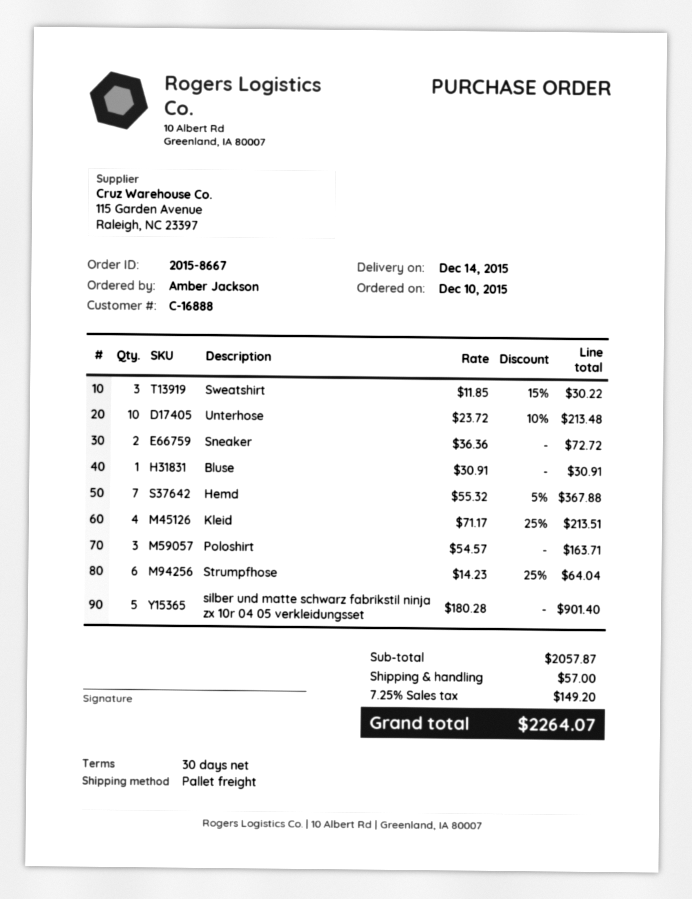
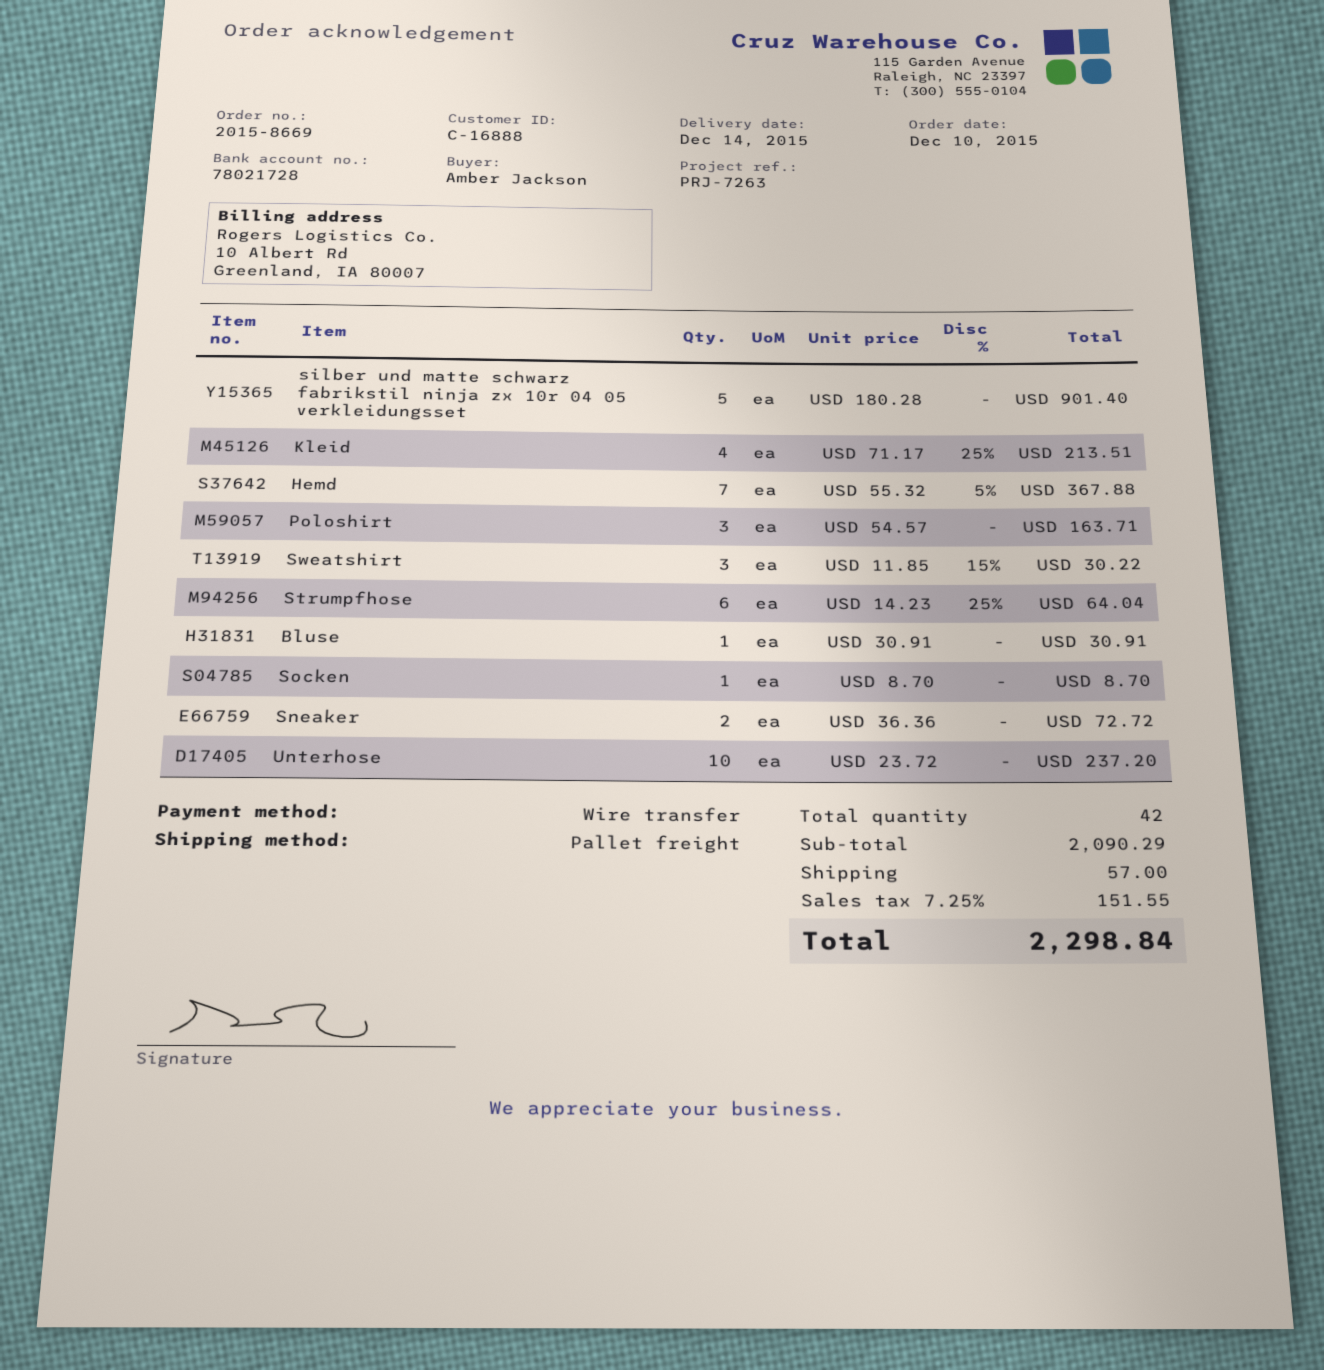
order number: 2015-8667 -> 2015-8669
Unterhose: 10 x 23.72 - 10% = 213.48 -> 10 x 23.72 = 237.20
Socken: none -> 1 x 8.70 = 8.70
subtotal: 2057.87 -> 2090.29
tax: 7.25% = 149.20 -> 7.25% = 151.55
total: 2264.07 -> 2298.84

